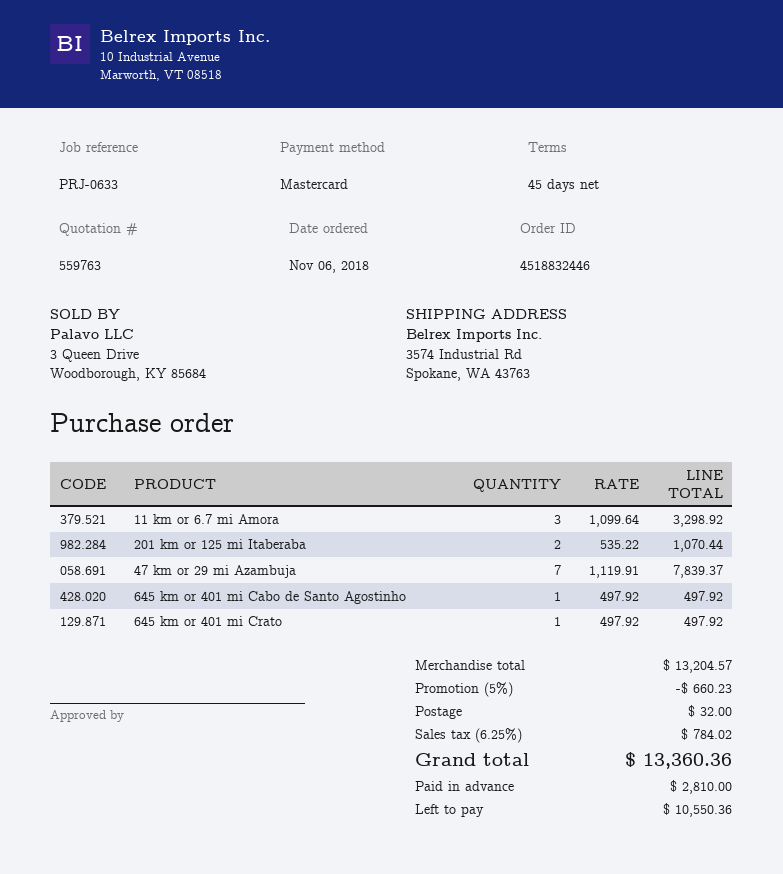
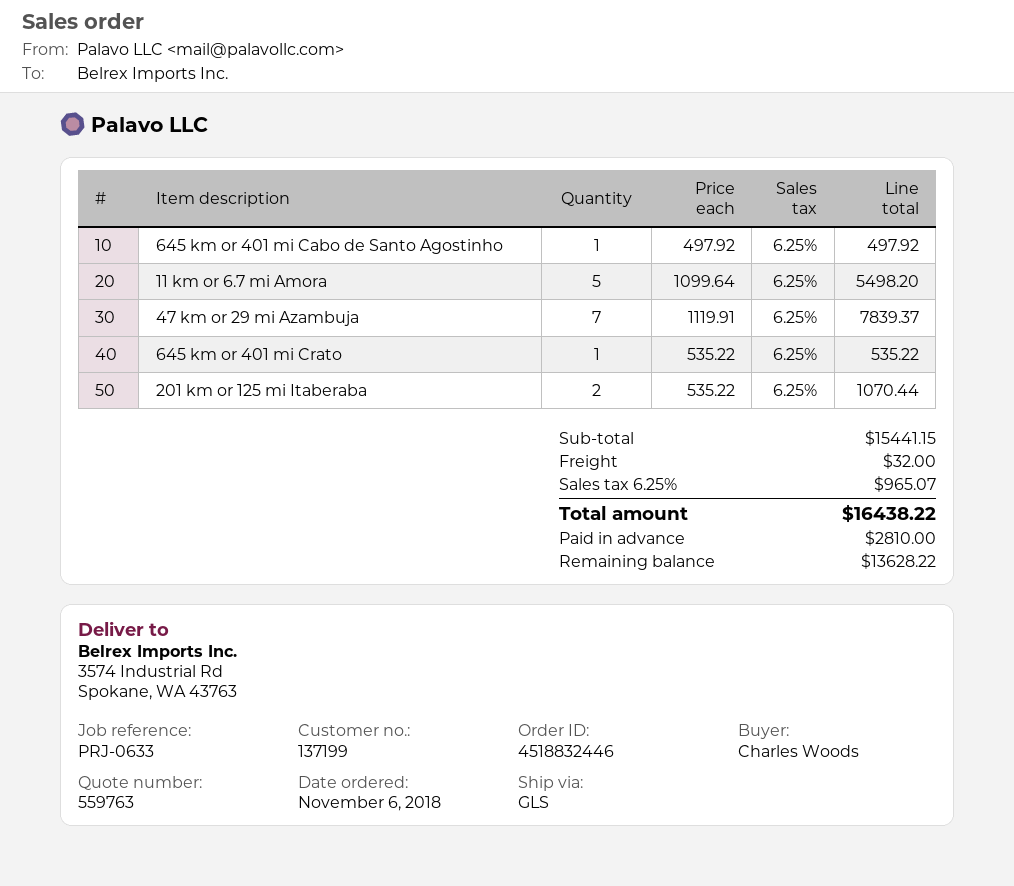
11 km or 6.7 mi Amora: 3 x 1099.64 = 3298.92 -> 5 x 1099.64 = 5498.20
645 km or 401 mi Crato: 1 x 497.92 = 497.92 -> 1 x 535.22 = 535.22
subtotal: 13204.57 -> 15441.15
discount: 5% = 660.23 -> none
tax: 6.25% = 784.02 -> 6.25% = 965.07
total: 13360.36 -> 16438.22
balance: 10550.36 -> 13628.22

